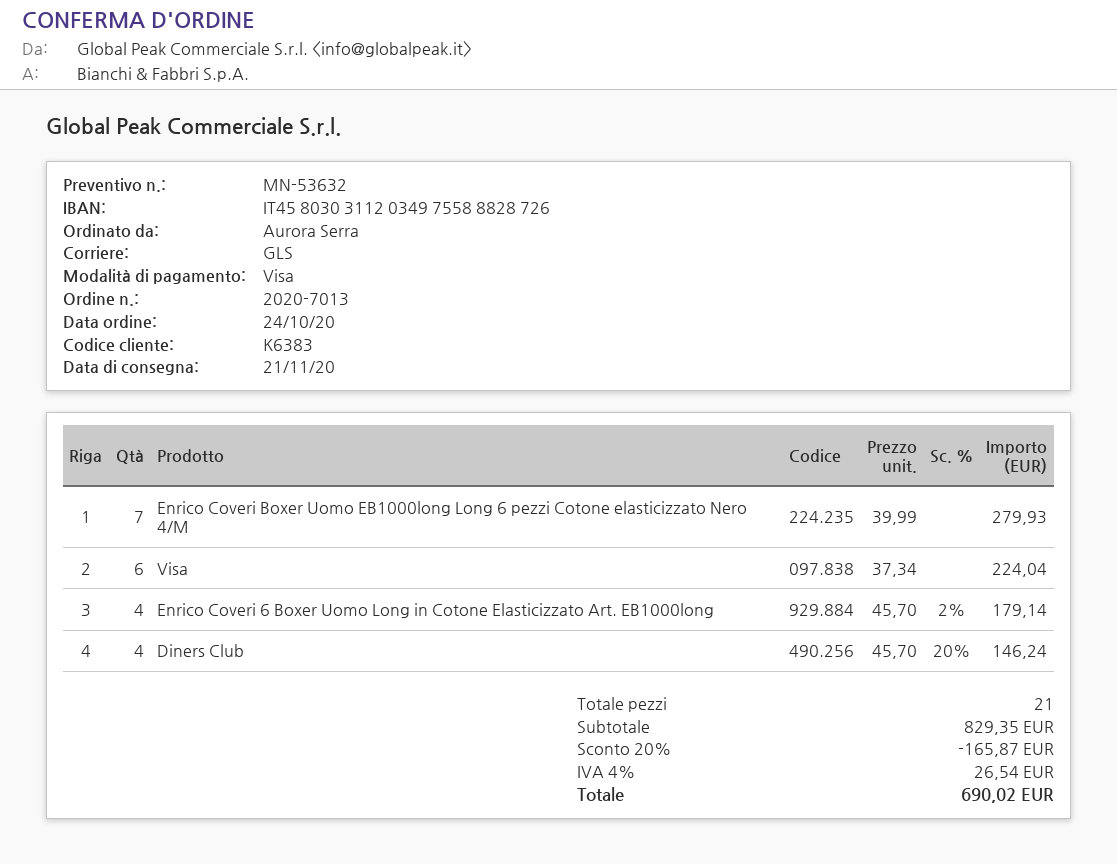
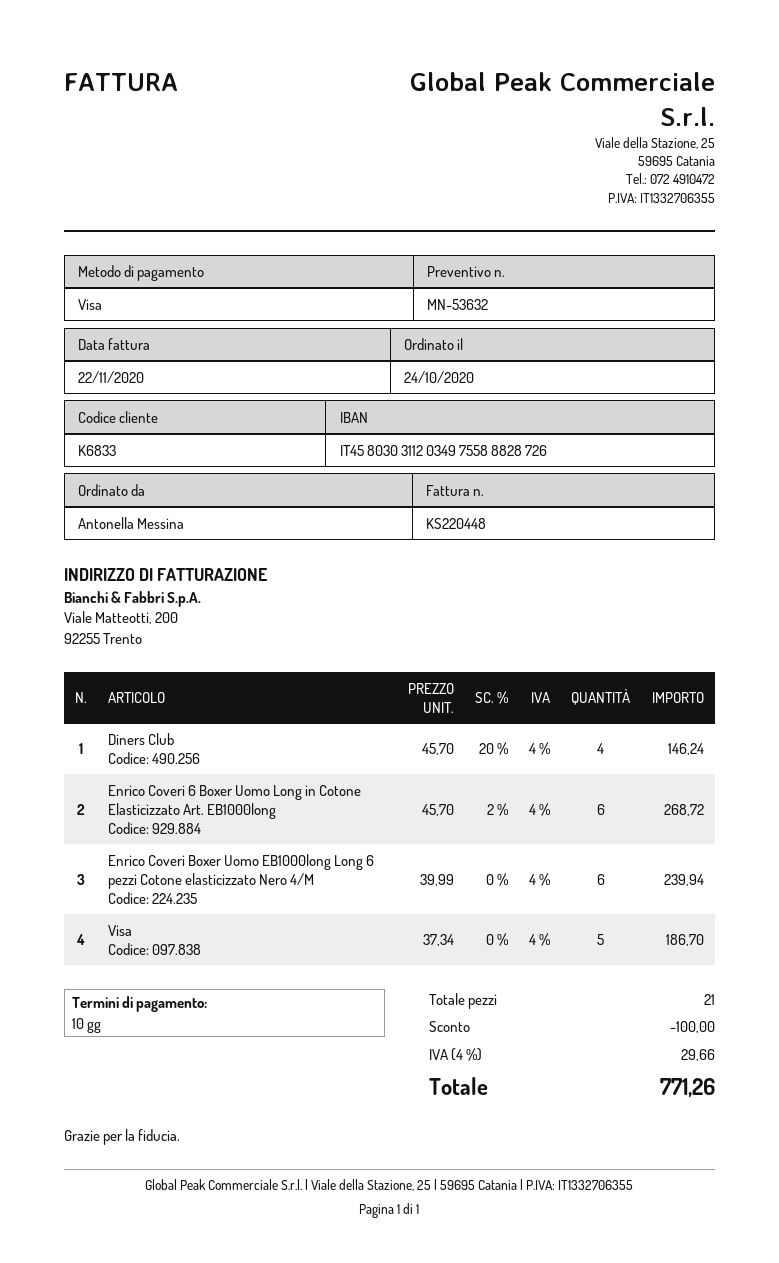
customer number: K6383 -> K6833
ordered by: Aurora Serra -> Antonella Messina
Enrico Coveri Boxer Uomo EB1000long Long 6 pezzi Cotone elasticizzato Nero 4/M: 7 x 39.99 = 279.93 -> 6 x 39.99 = 239.94
Visa: 6 x 37.34 = 224.04 -> 5 x 37.34 = 186.70
Enrico Coveri 6 Boxer Uomo Long in Cotone Elasticizzato Art. EB1000long: 4 x 45.70 - 2% = 179.14 -> 6 x 45.70 - 2% = 268.72
discount: 165.87 -> 100.00
tax: 4% = 26.54 -> 4% = 29.66
total: 690.02 -> 771.26

